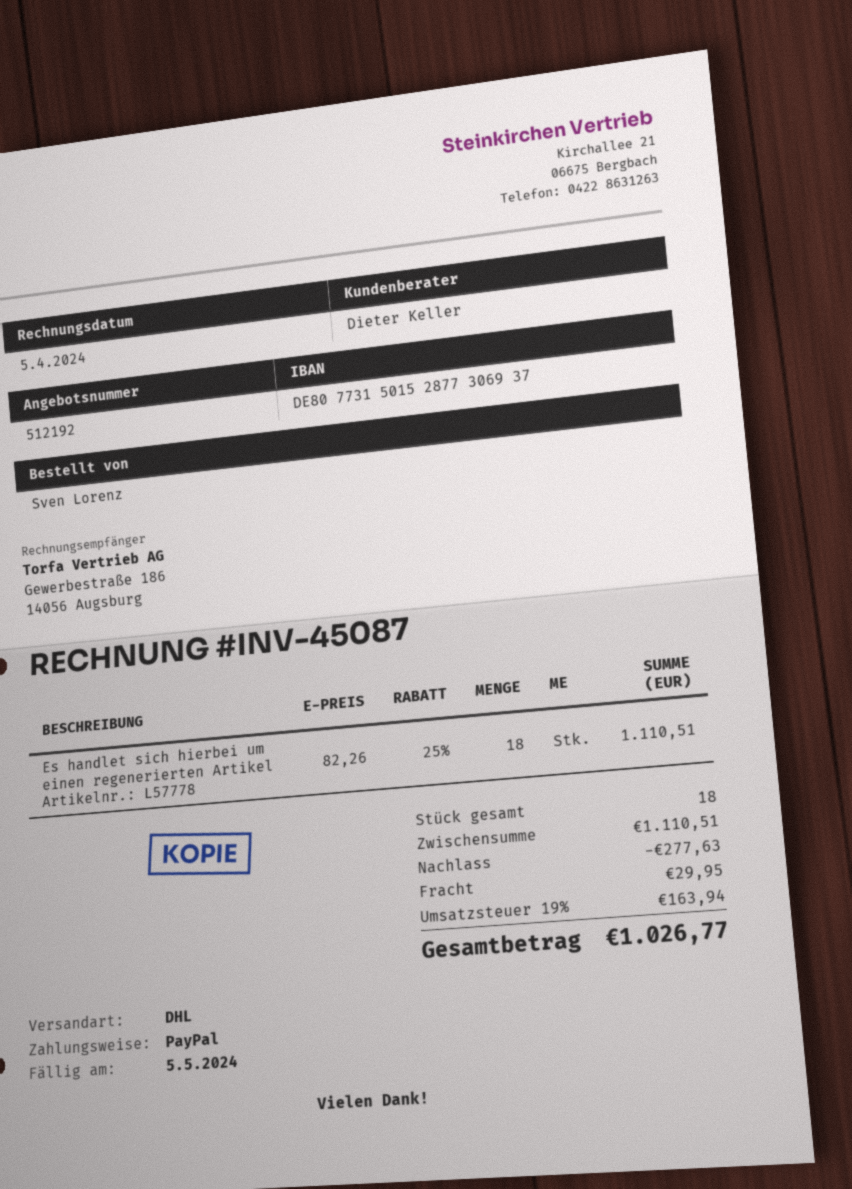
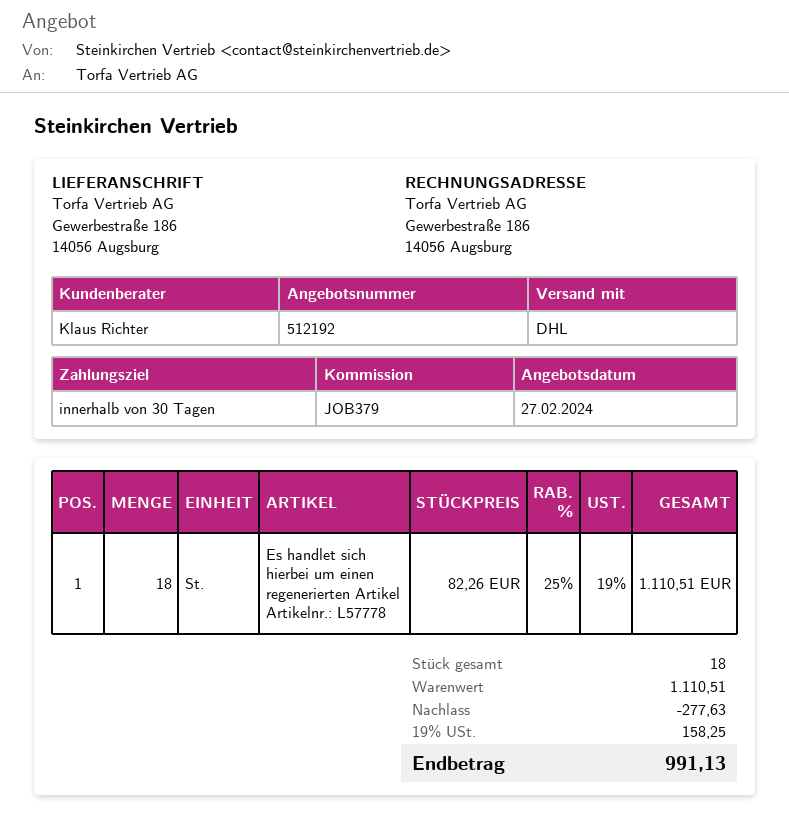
sales rep: Dieter Keller -> Klaus Richter
shipping: 29.95 -> none
tax: 19% = 163.94 -> 19% = 158.25
total: 1026.77 -> 991.13

